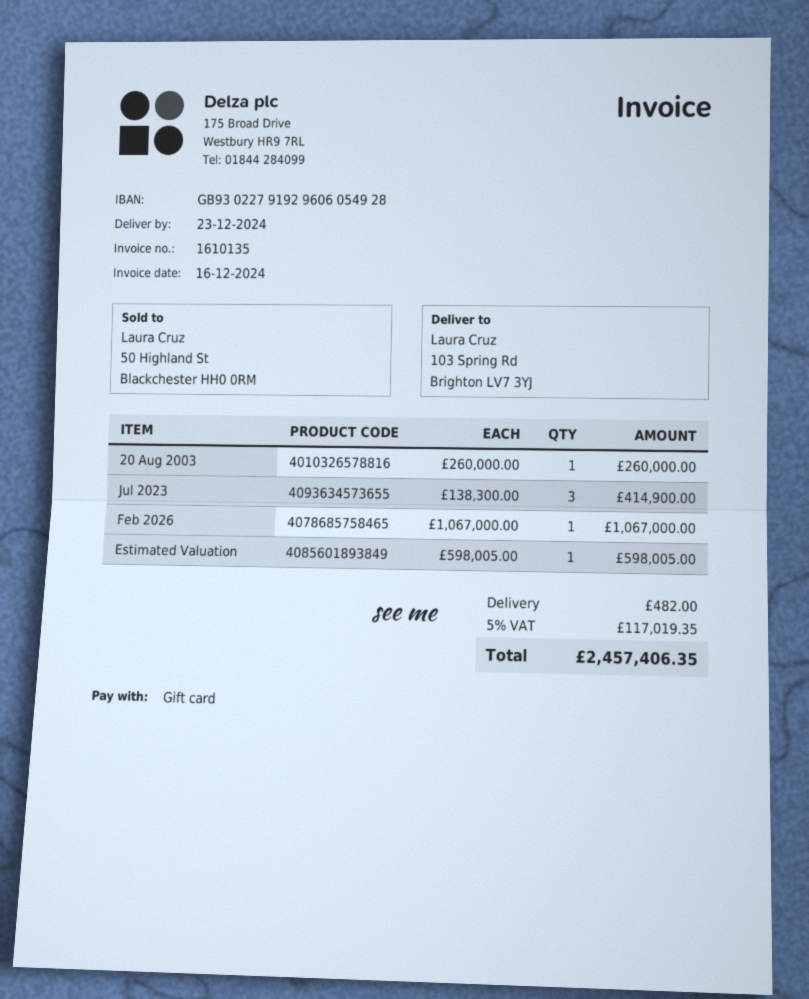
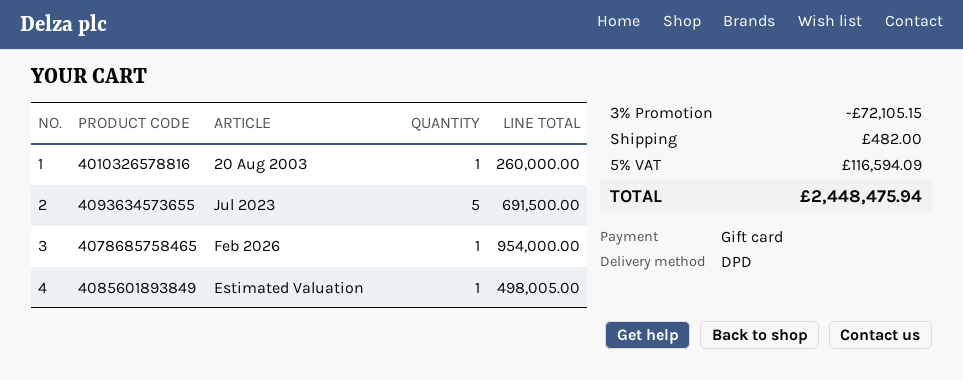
Jul 2023: 3 for 414900.00 -> 5 for 691500.00
Feb 2026: 1 for 1067000.00 -> 1 for 954000.00
Estimated Valuation: 1 for 598005.00 -> 1 for 498005.00
discount: none -> 3% = 72105.15
tax: 5% = 117019.35 -> 5% = 116594.09
total: 2457406.35 -> 2448475.94

